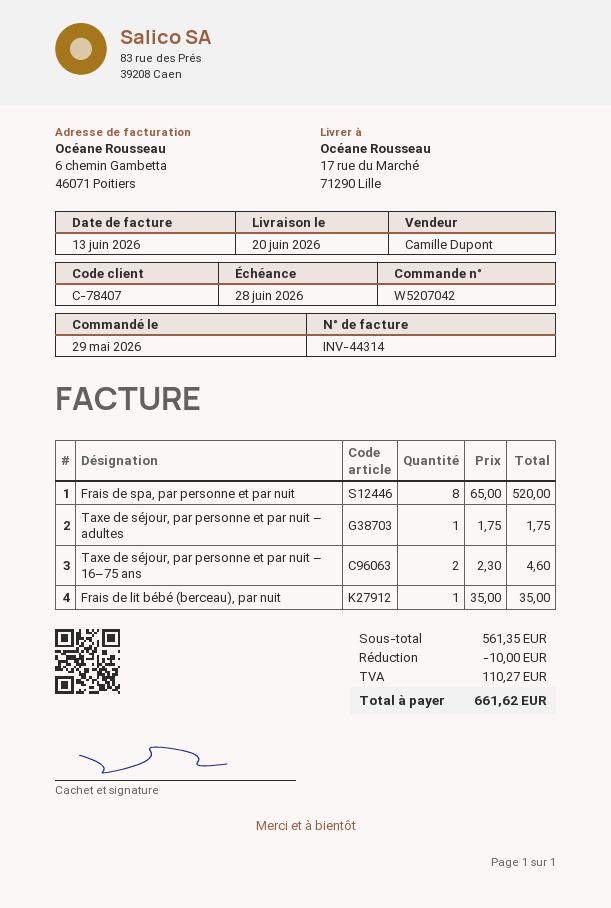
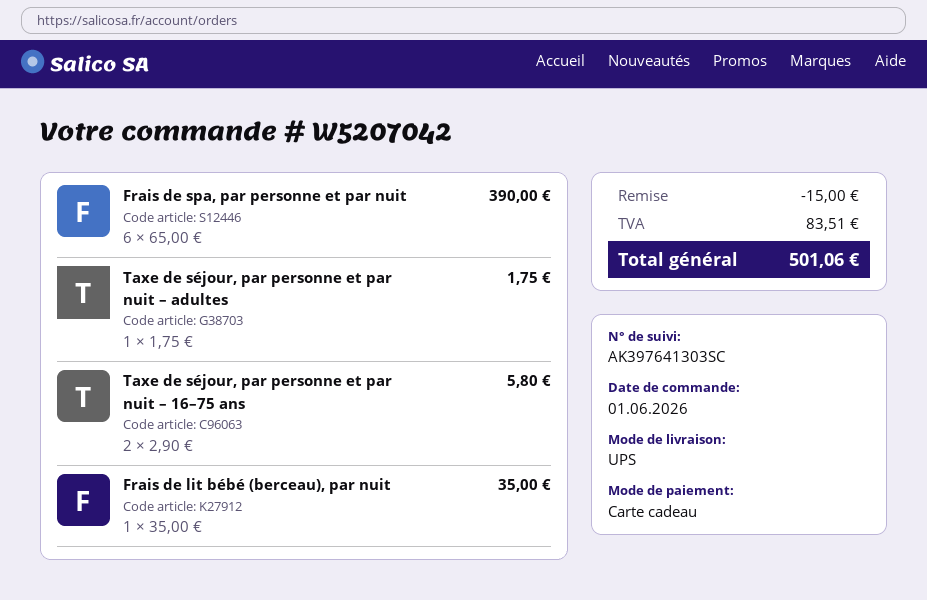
order date: 2026-05-29 -> 2026-06-01
Frais de spa, par personne et par nuit: 8 x 65.00 = 520.00 -> 6 x 65.00 = 390.00
Taxe de séjour, par personne et par nuit – 16–75 ans: 2 x 2.30 = 4.60 -> 2 x 2.90 = 5.80
discount: 10.00 -> 15.00
tax: 110.27 -> 83.51
total: 661.62 -> 501.06

